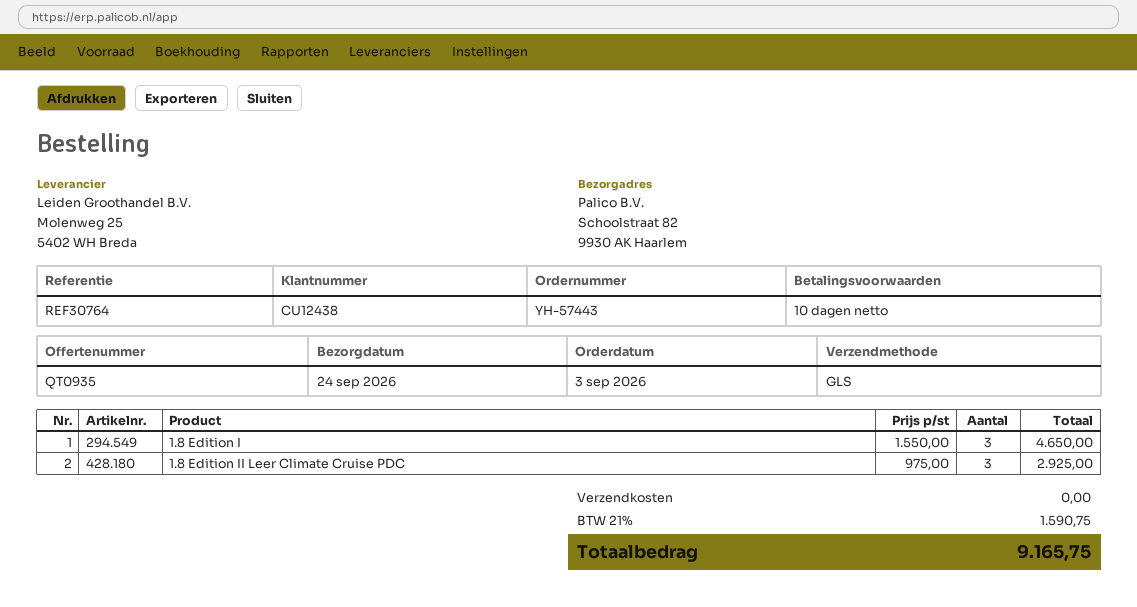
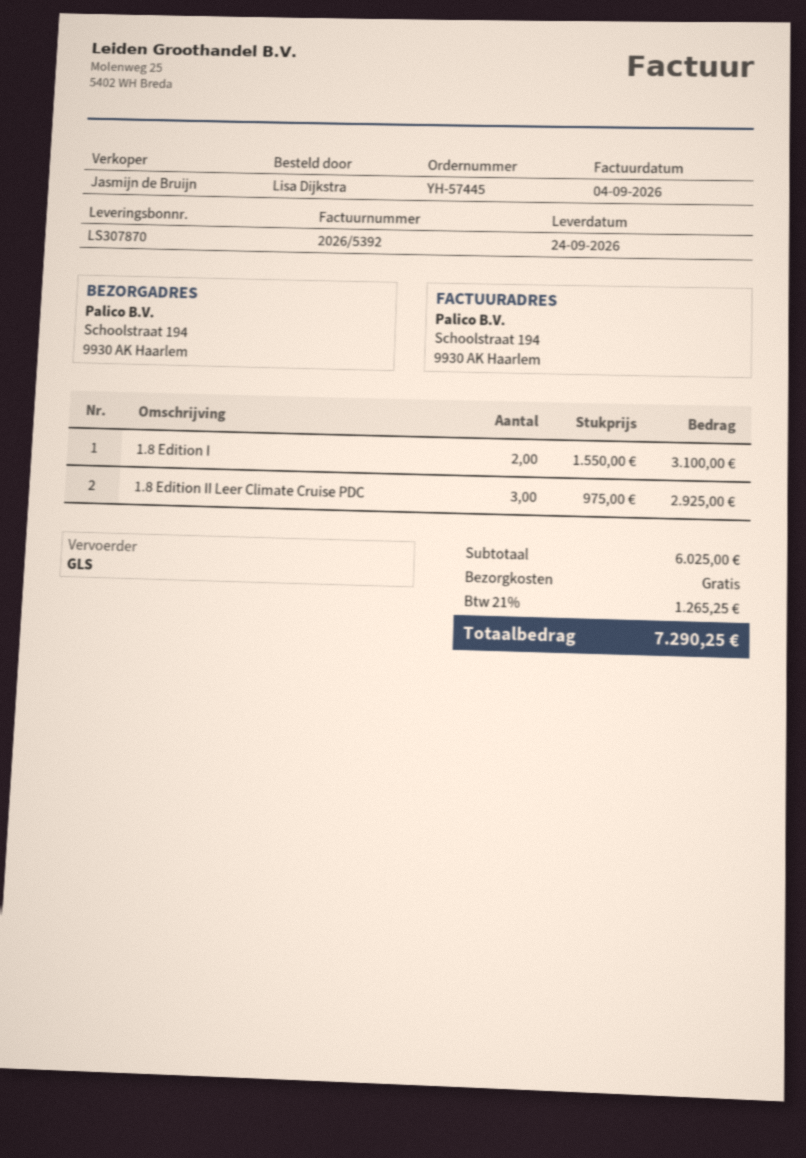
order number: YH-57443 -> YH-57445
ship to: Schoolstraat 82, 9930 AK Haarlem -> Schoolstraat 194, 9930 AK Haarlem
1.8 Edition I: 3 x 1550.00 = 4650.00 -> 2 x 1550.00 = 3100.00
tax: 21% = 1590.75 -> 21% = 1265.25
total: 9165.75 -> 7290.25

